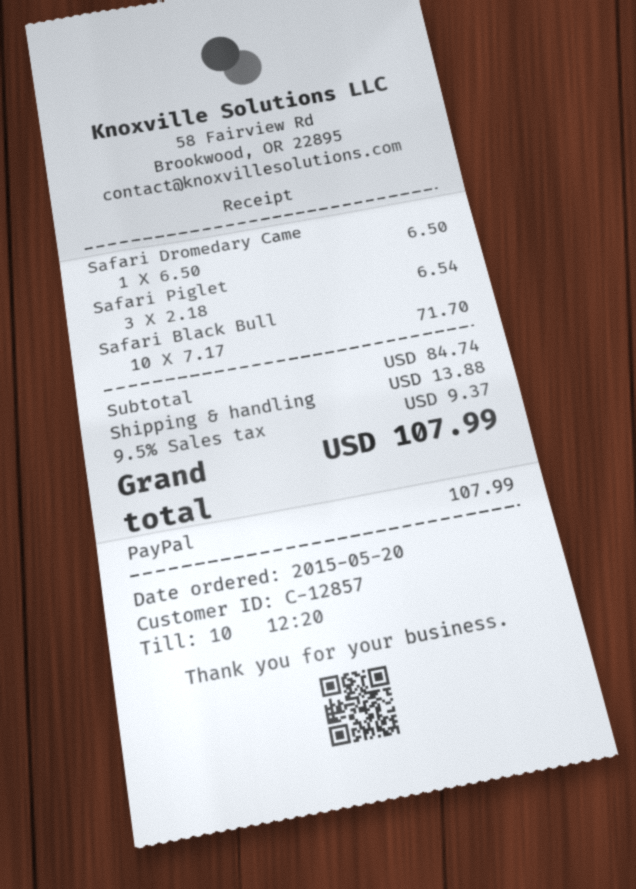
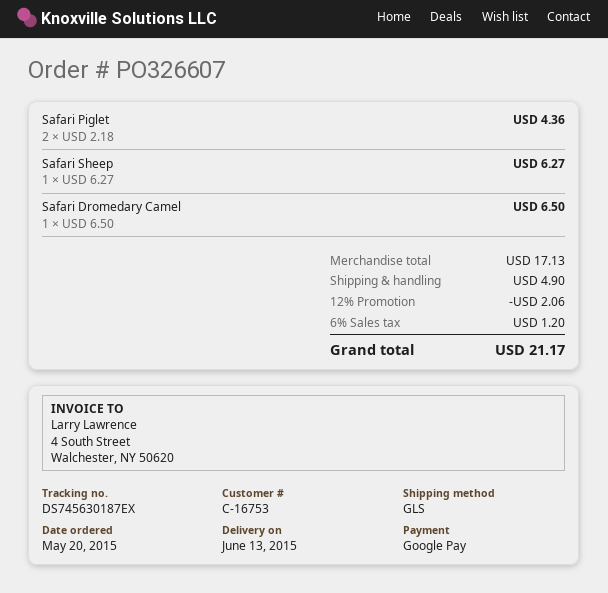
customer number: C-12857 -> C-16753
payment method: PayPal -> Google Pay
Safari Piglet: 3 x 2.18 = 6.54 -> 2 x 2.18 = 4.36
Safari Black Bull: 10 x 7.17 = 71.70 -> none
Safari Sheep: none -> 1 x 6.27 = 6.27
subtotal: 84.74 -> 17.13
discount: none -> 12% = 2.06
shipping: 13.88 -> 4.90
tax: 9.5% = 9.37 -> 6% = 1.20
total: 107.99 -> 21.17

